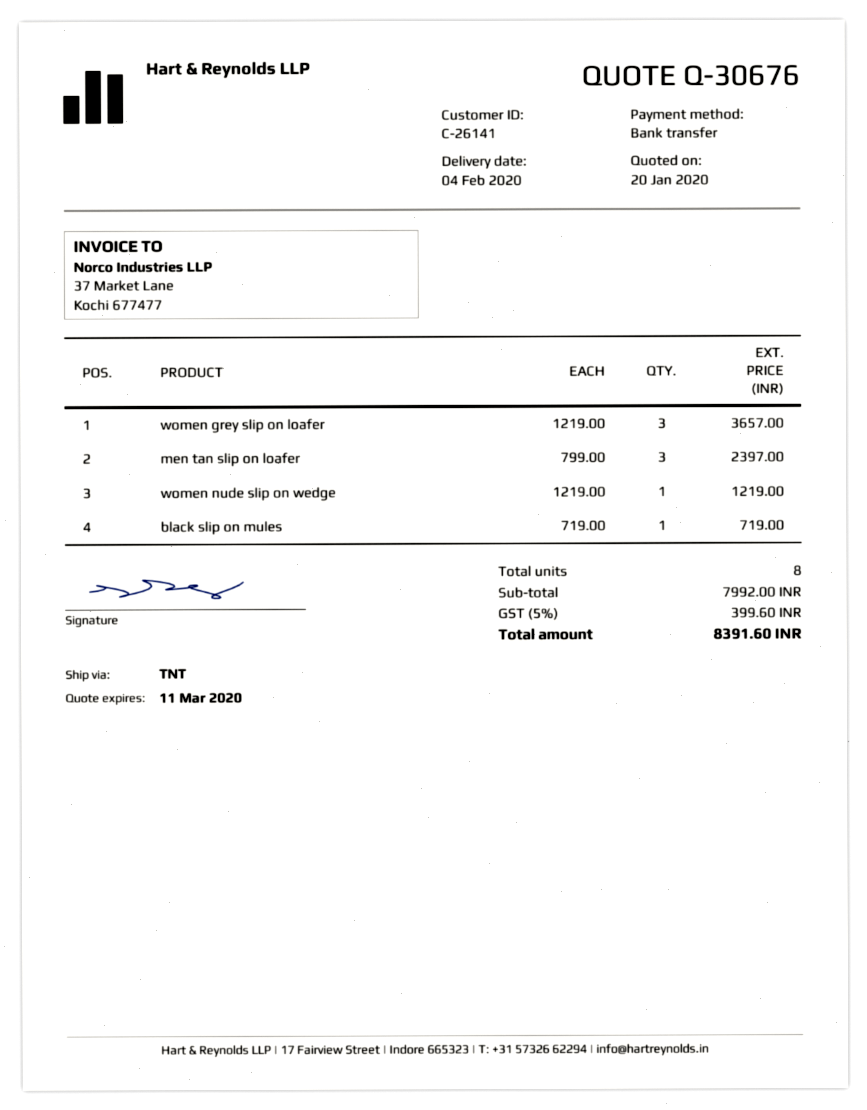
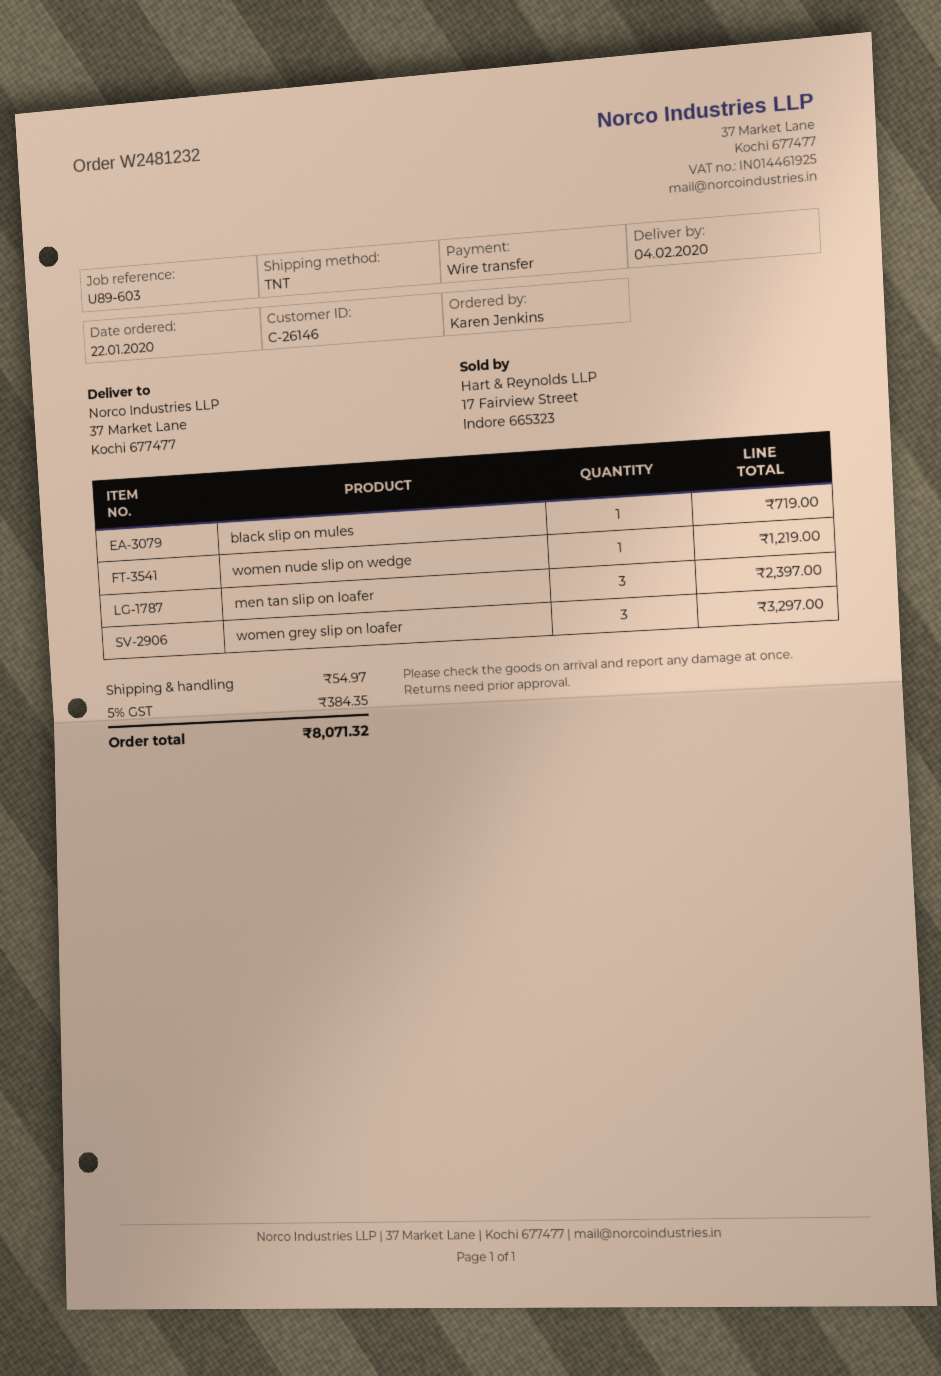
customer number: C-26141 -> C-26146
women grey slip on loafer: 3 for 3657.00 -> 3 for 3297.00
shipping: none -> 54.97
tax: 5% = 399.60 -> 5% = 384.35
total: 8391.60 -> 8071.32

